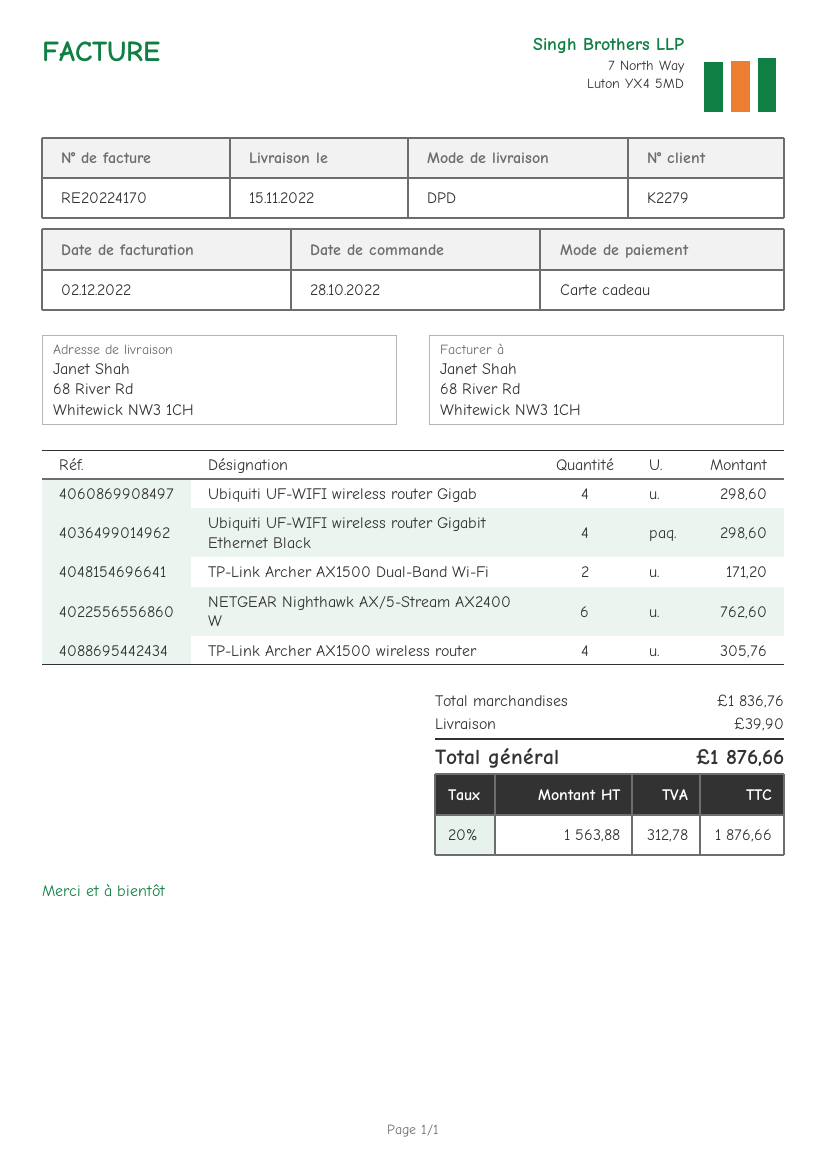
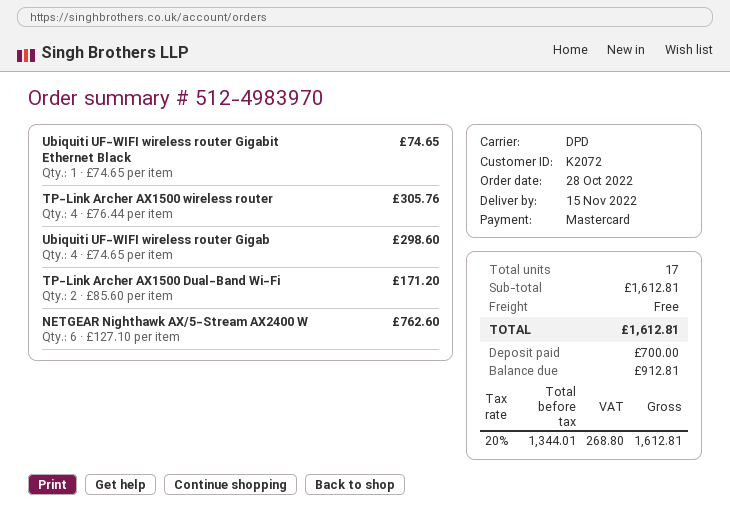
customer number: K2279 -> K2072
payment method: gift card -> Mastercard
Ubiquiti UF-WIFI wireless router Gigabit Ethernet Black: 4 for 298.60 -> 1 for 74.65
subtotal: 1836.76 -> 1612.81
shipping: 39.90 -> 0.00
net: 1563.88 -> 1344.01
tax: 20% = 312.78 -> 20% = 268.80
total: 1876.66 -> 1612.81

